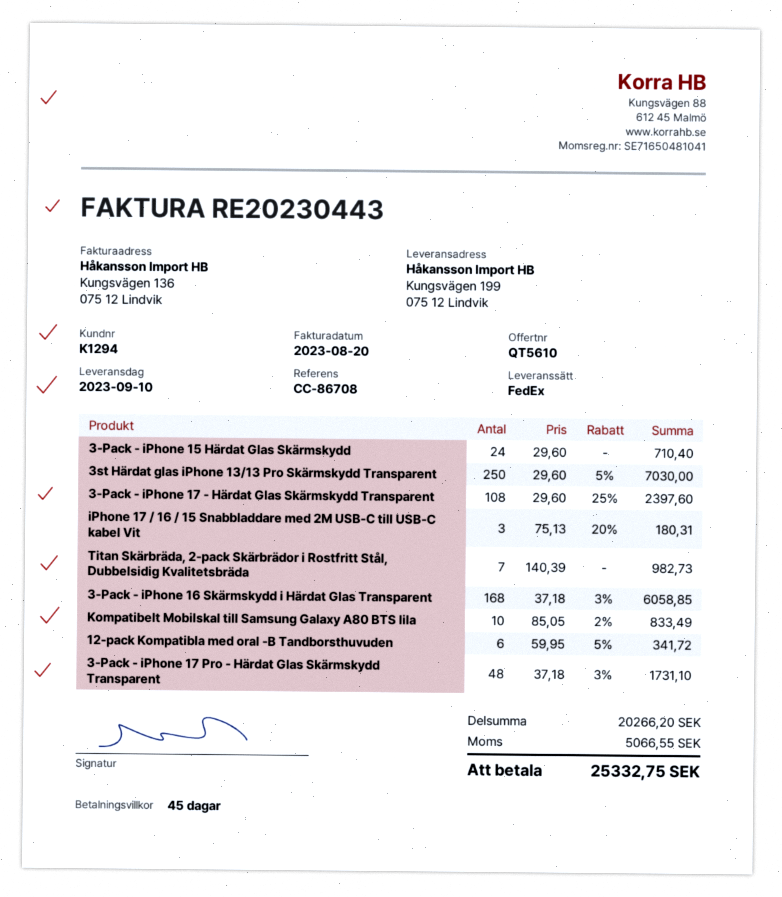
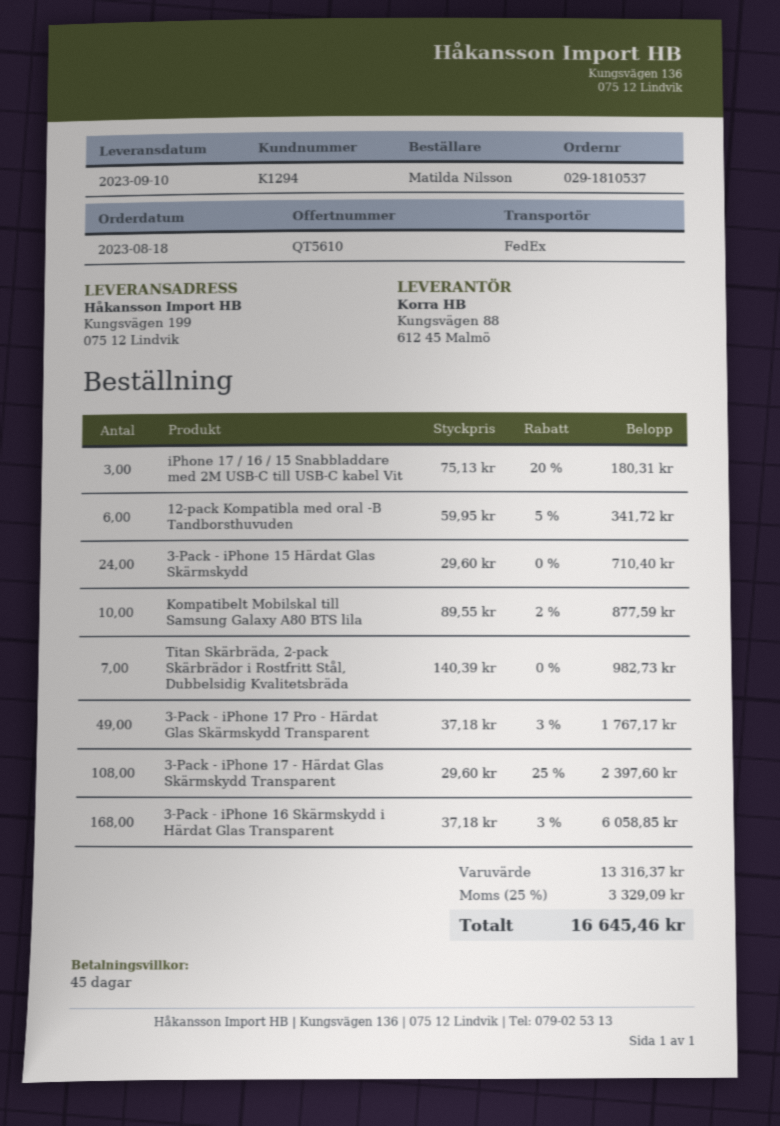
3st Härdat glas iPhone 13/13 Pro Skärmskydd Transparent: 250 x 29.60 - 5% = 7030.00 -> none
Kompatibelt Mobilskal till Samsung Galaxy A80 BTS lila: 10 x 85.05 - 2% = 833.49 -> 10 x 89.55 - 2% = 877.59
3-Pack - iPhone 17 Pro - Härdat Glas Skärmskydd Transparent: 48 x 37.18 - 3% = 1731.10 -> 49 x 37.18 - 3% = 1767.17
subtotal: 20266.20 -> 13316.37
tax: 5066.55 -> 3329.09
total: 25332.75 -> 16645.46

